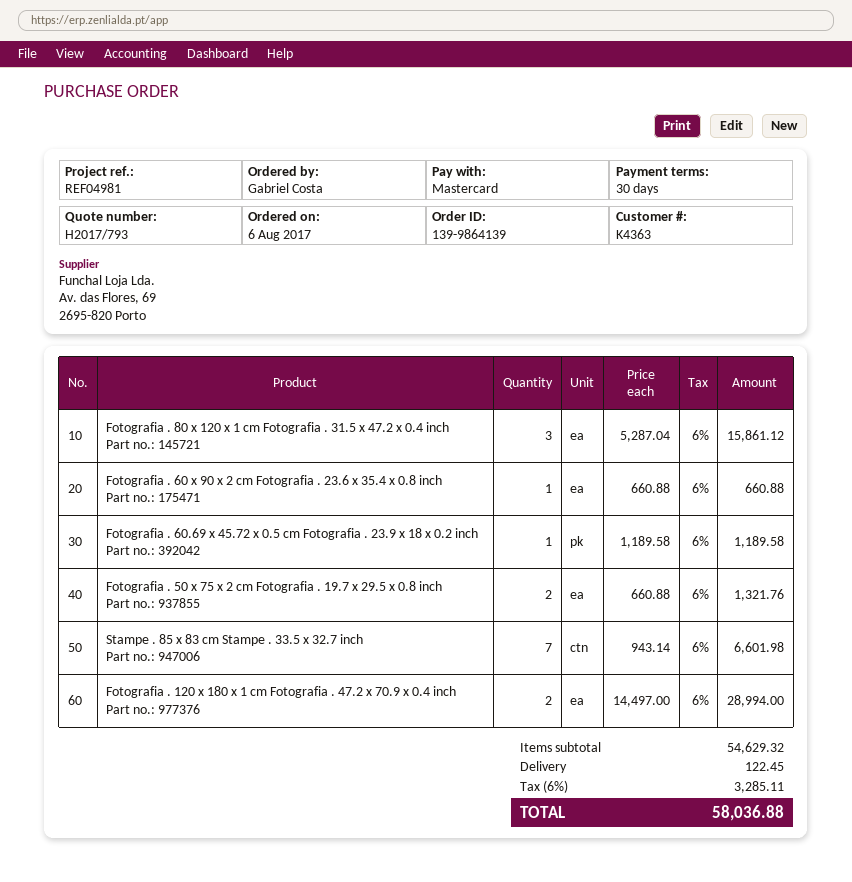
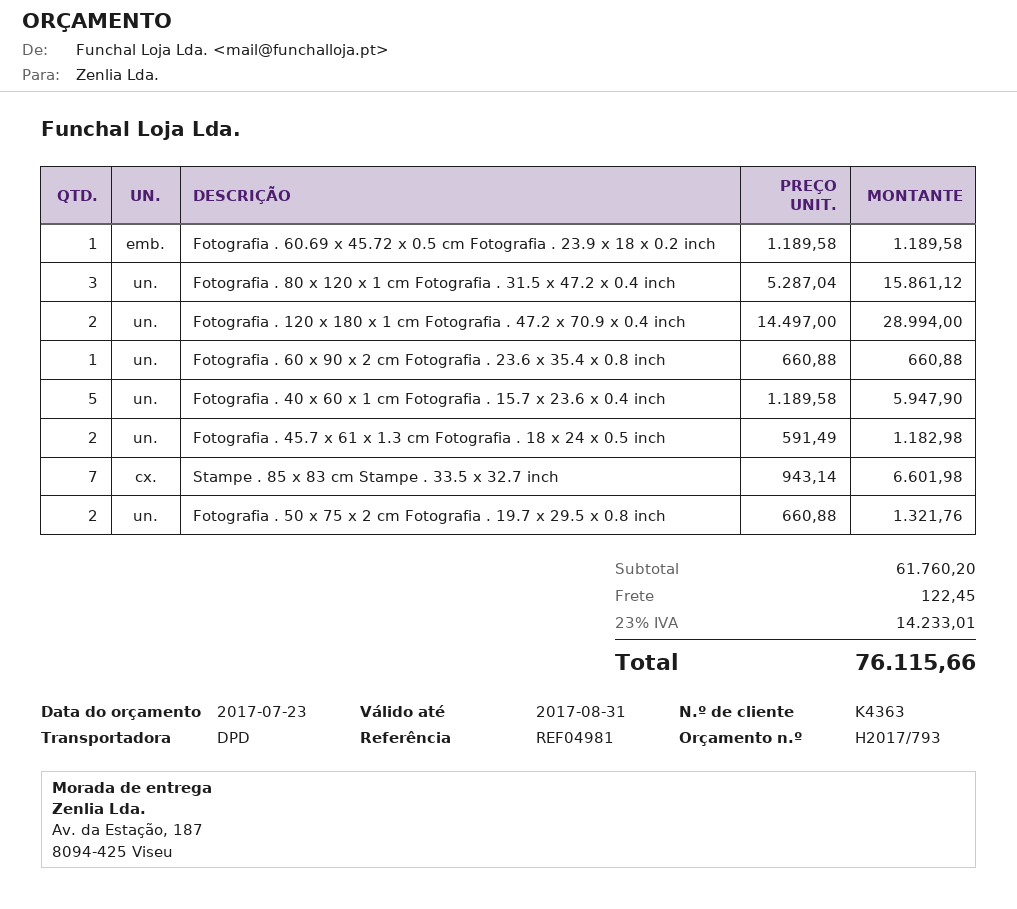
Fotografia . 40 x 60 x 1 cm Fotografia . 15.7 x 23.6 x 0.4 inch: none -> 5 x 1189.58 = 5947.90
Fotografia . 45.7 x 61 x 1.3 cm Fotografia . 18 x 24 x 0.5 inch: none -> 2 x 591.49 = 1182.98
subtotal: 54629.32 -> 61760.20
tax: 6% = 3285.11 -> 23% = 14233.01
total: 58036.88 -> 76115.66

